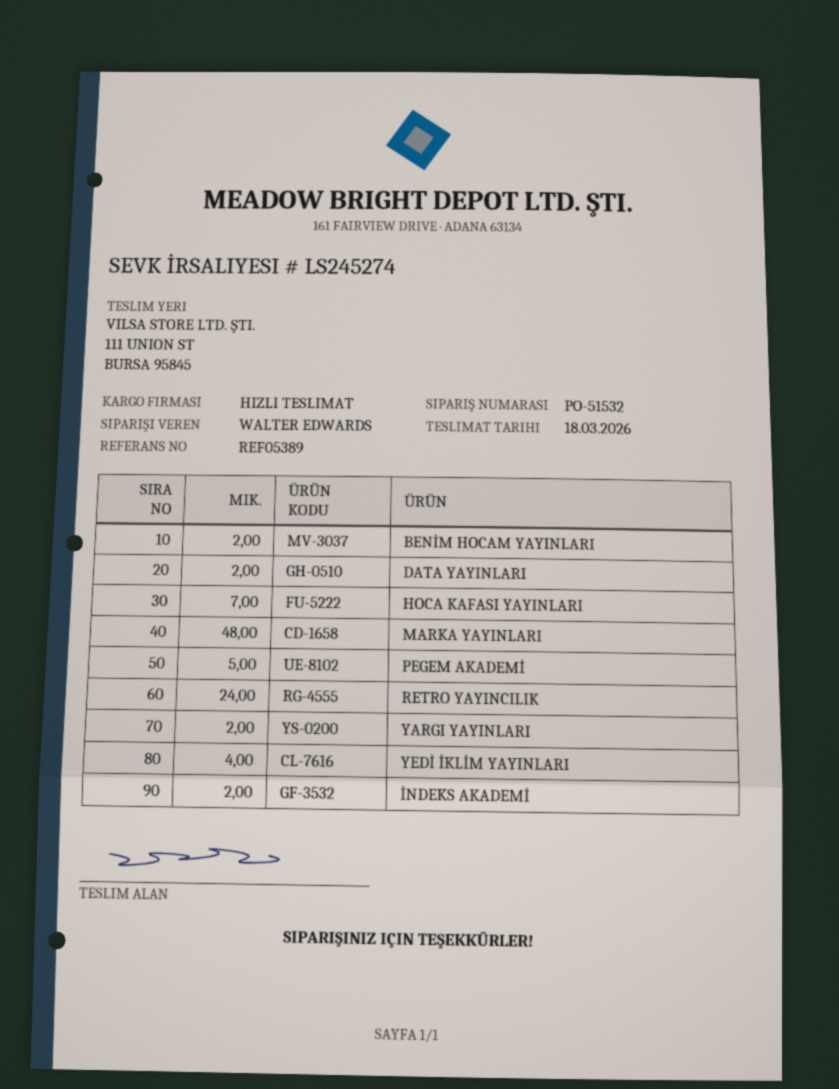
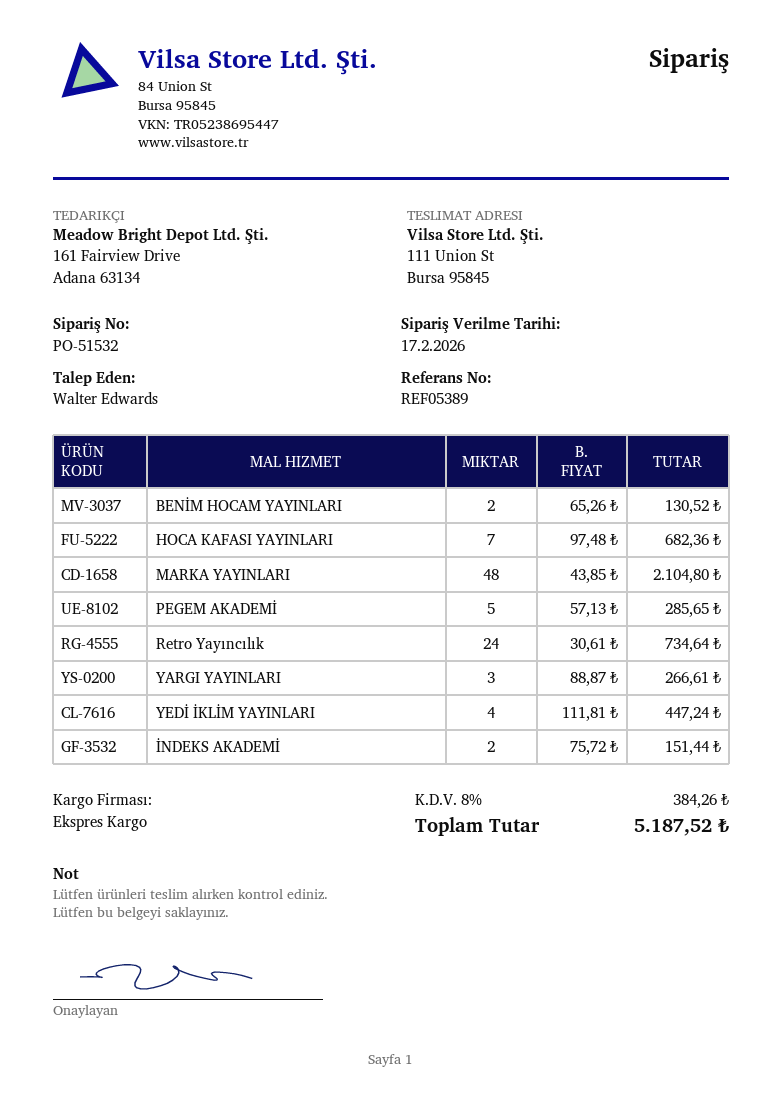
DATA YAYINLARI: 2 -> none
YARGI YAYINLARI: 2 -> 3

